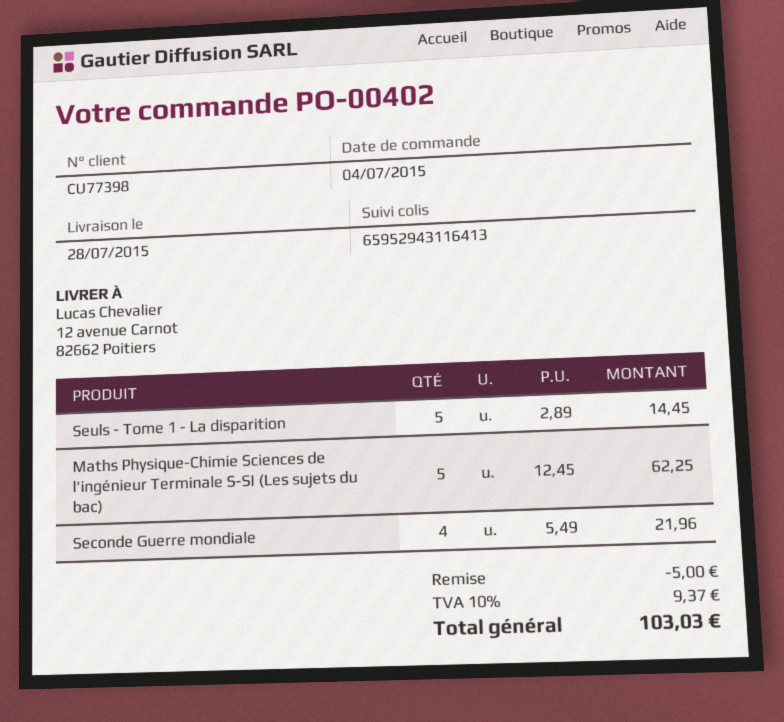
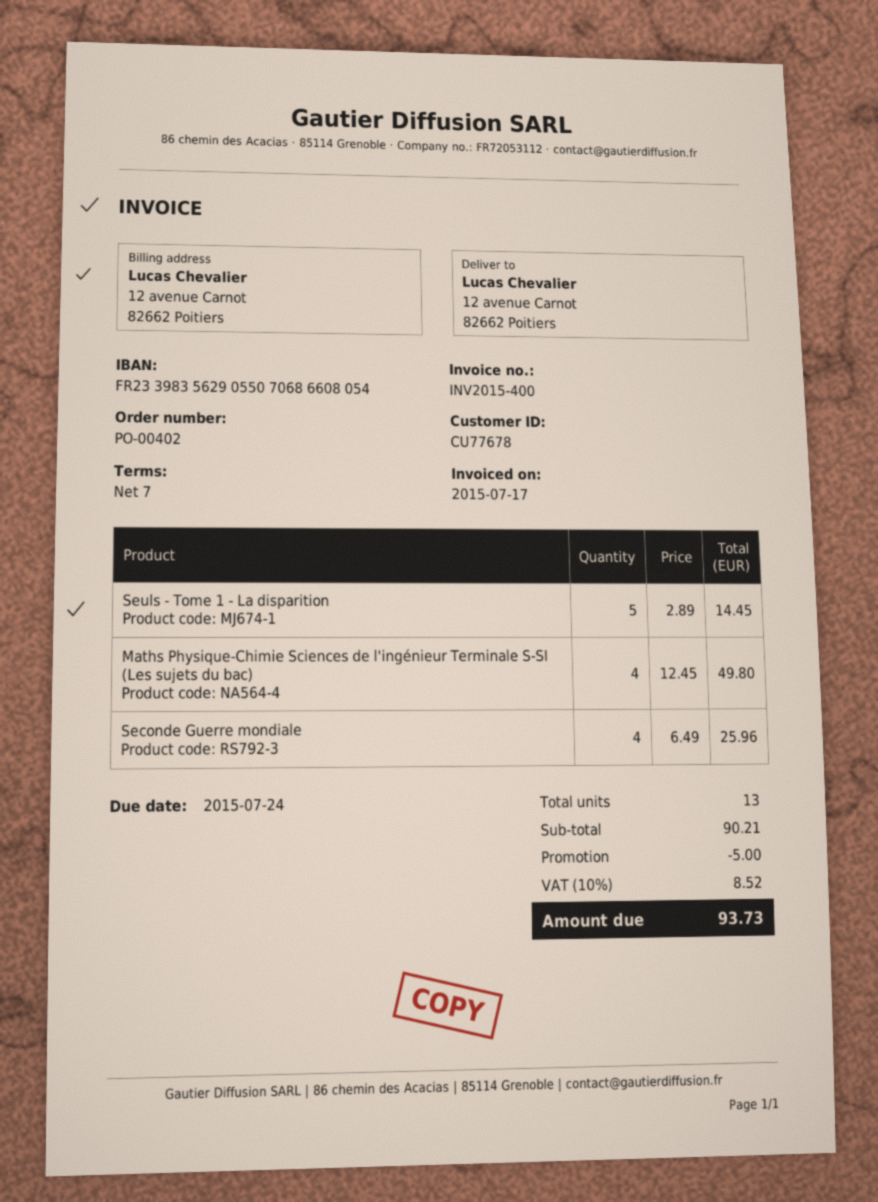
customer number: CU77398 -> CU77678
Maths Physique-Chimie Sciences de l'ingénieur Terminale S-SI (Les sujets du bac): 5 x 12.45 = 62.25 -> 4 x 12.45 = 49.80
Seconde Guerre mondiale: 4 x 5.49 = 21.96 -> 4 x 6.49 = 25.96
tax: 10% = 9.37 -> 10% = 8.52
total: 103.03 -> 93.73

